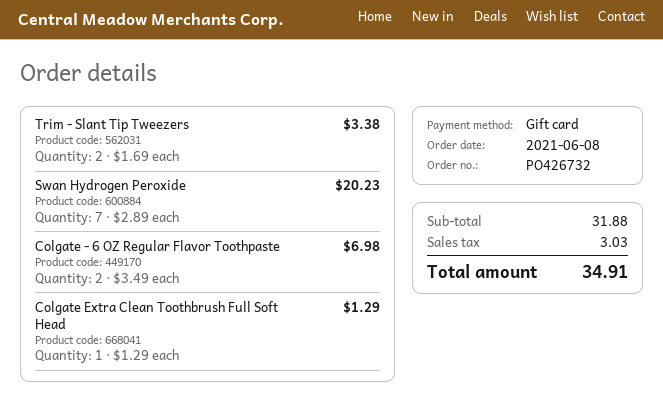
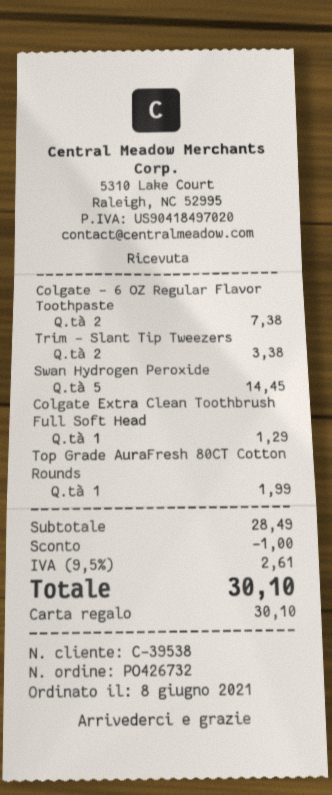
Swan Hydrogen Peroxide: 7 for 20.23 -> 5 for 14.45
Colgate - 6 OZ Regular Flavor Toothpaste: 2 for 6.98 -> 2 for 7.38
Top Grade AuraFresh 80CT Cotton Rounds: none -> 1 for 1.99
subtotal: 31.88 -> 28.49
discount: none -> 1.00
tax: 3.03 -> 2.61
total: 34.91 -> 30.10

